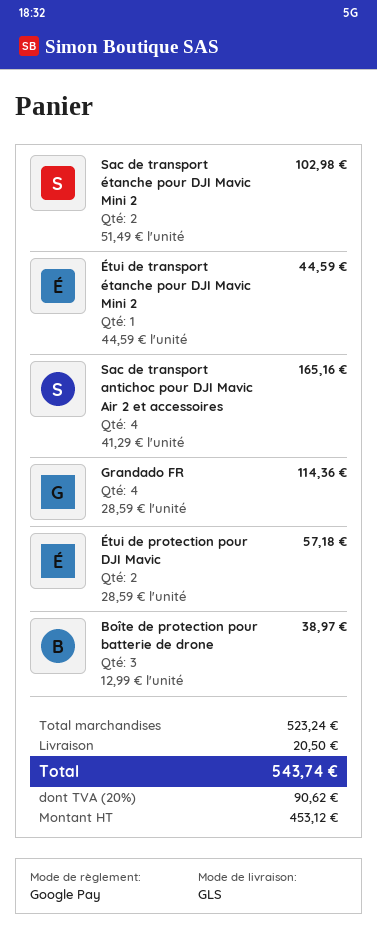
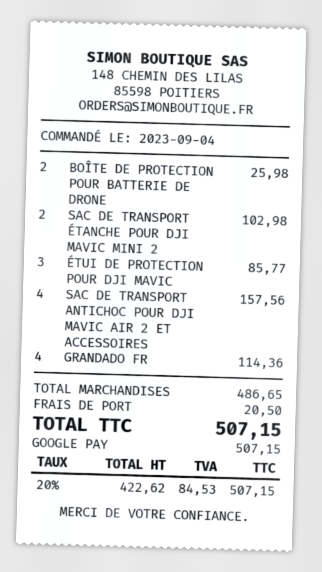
Étui de transport étanche pour DJI Mavic Mini 2: 1 for 44.59 -> none
Sac de transport antichoc pour DJI Mavic Air 2 et accessoires: 4 for 165.16 -> 4 for 157.56
Étui de protection pour DJI Mavic: 2 for 57.18 -> 3 for 85.77
Boîte de protection pour batterie de drone: 3 for 38.97 -> 2 for 25.98
subtotal: 523.24 -> 486.65
net: 453.12 -> 422.62
tax: 20% = 90.62 -> 20% = 84.53
total: 543.74 -> 507.15

